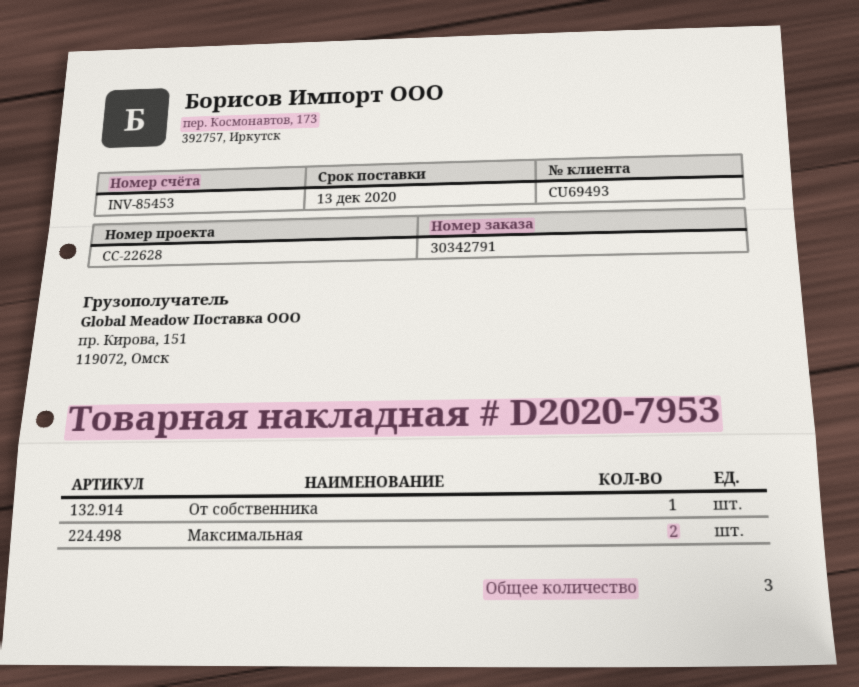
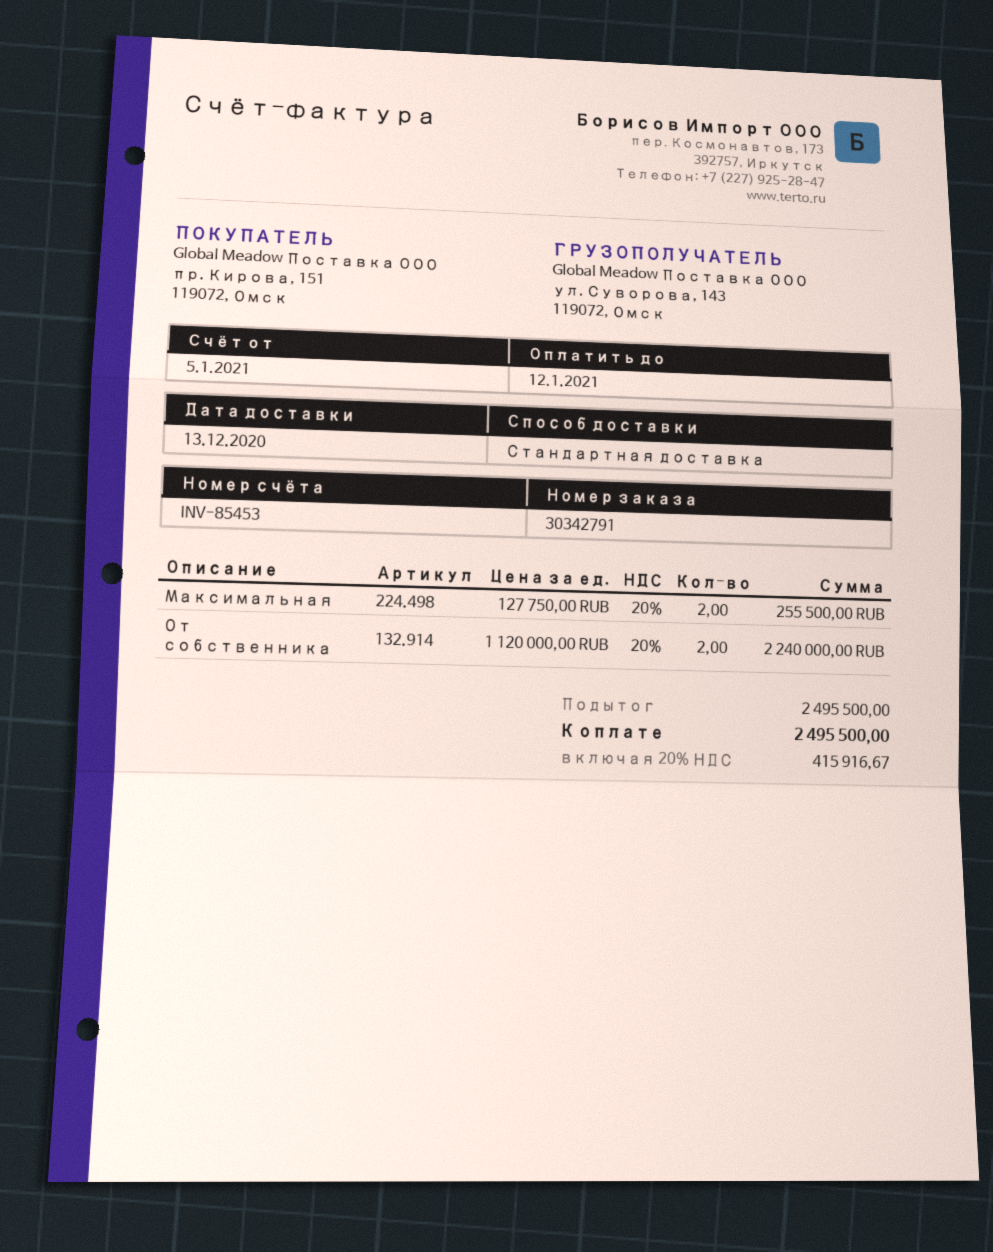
ship to: пр. Кирова, 151, 119072, Омск -> ул. Суворова, 143, 119072, Омск
От собственника: 1 -> 2

